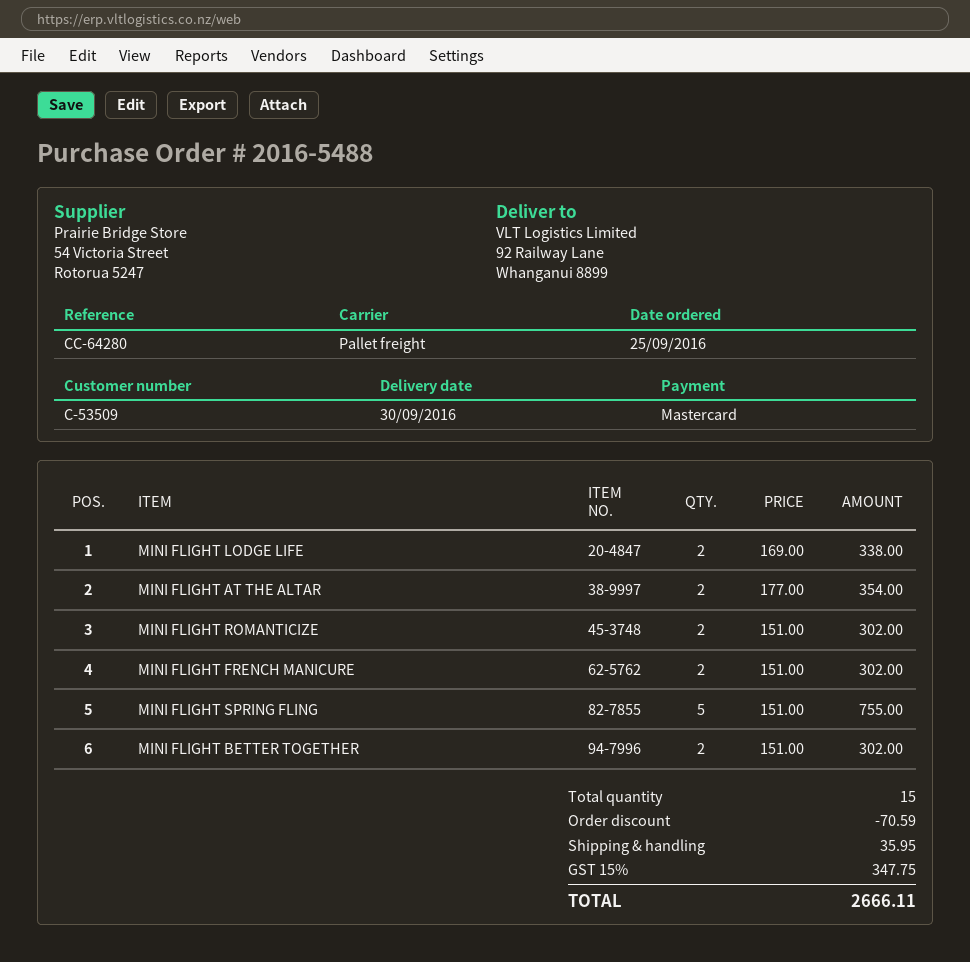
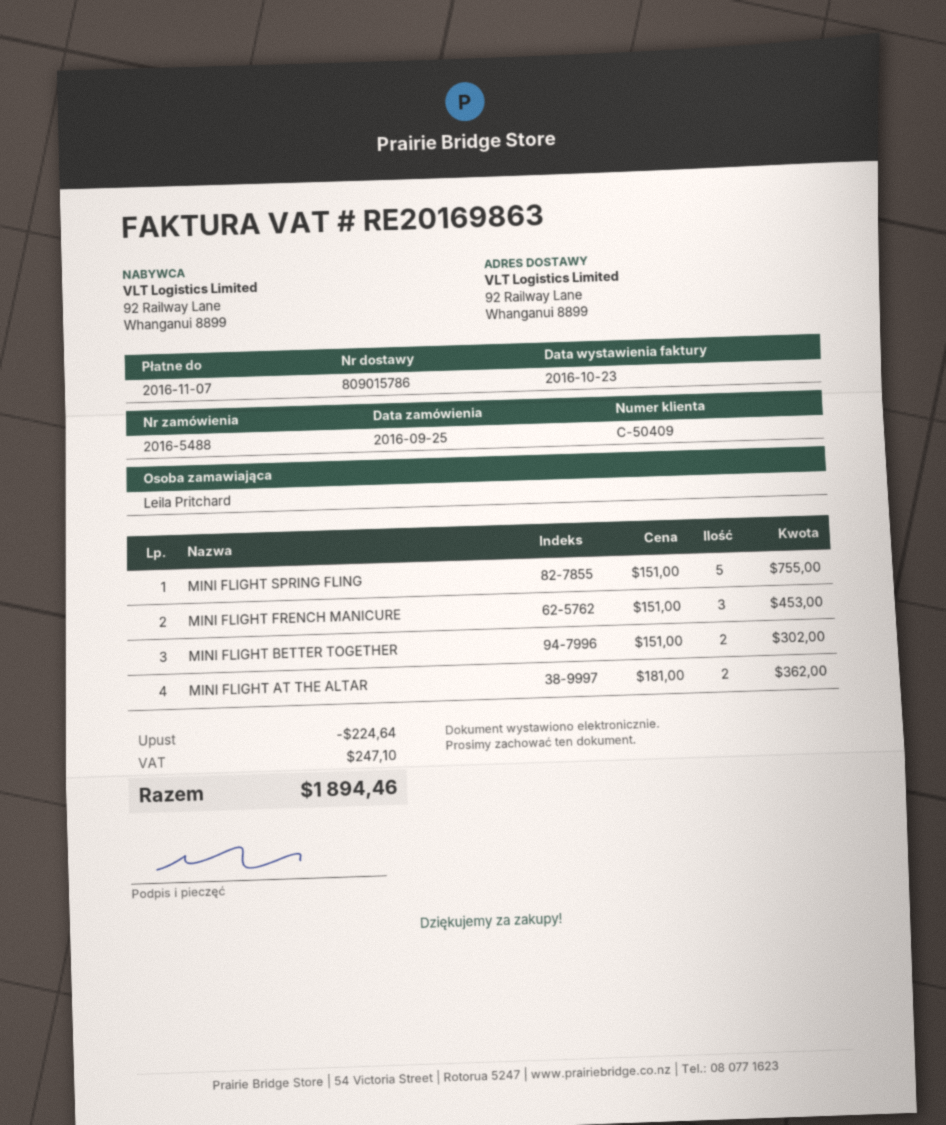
customer number: C-53509 -> C-50409
MINI FLIGHT LODGE LIFE: 2 x 169.00 = 338.00 -> none
MINI FLIGHT AT THE ALTAR: 2 x 177.00 = 354.00 -> 2 x 181.00 = 362.00
MINI FLIGHT ROMANTICIZE: 2 x 151.00 = 302.00 -> none
MINI FLIGHT FRENCH MANICURE: 2 x 151.00 = 302.00 -> 3 x 151.00 = 453.00
discount: 70.59 -> 224.64
shipping: 35.95 -> none
tax: 347.75 -> 247.10
total: 2666.11 -> 1894.46

